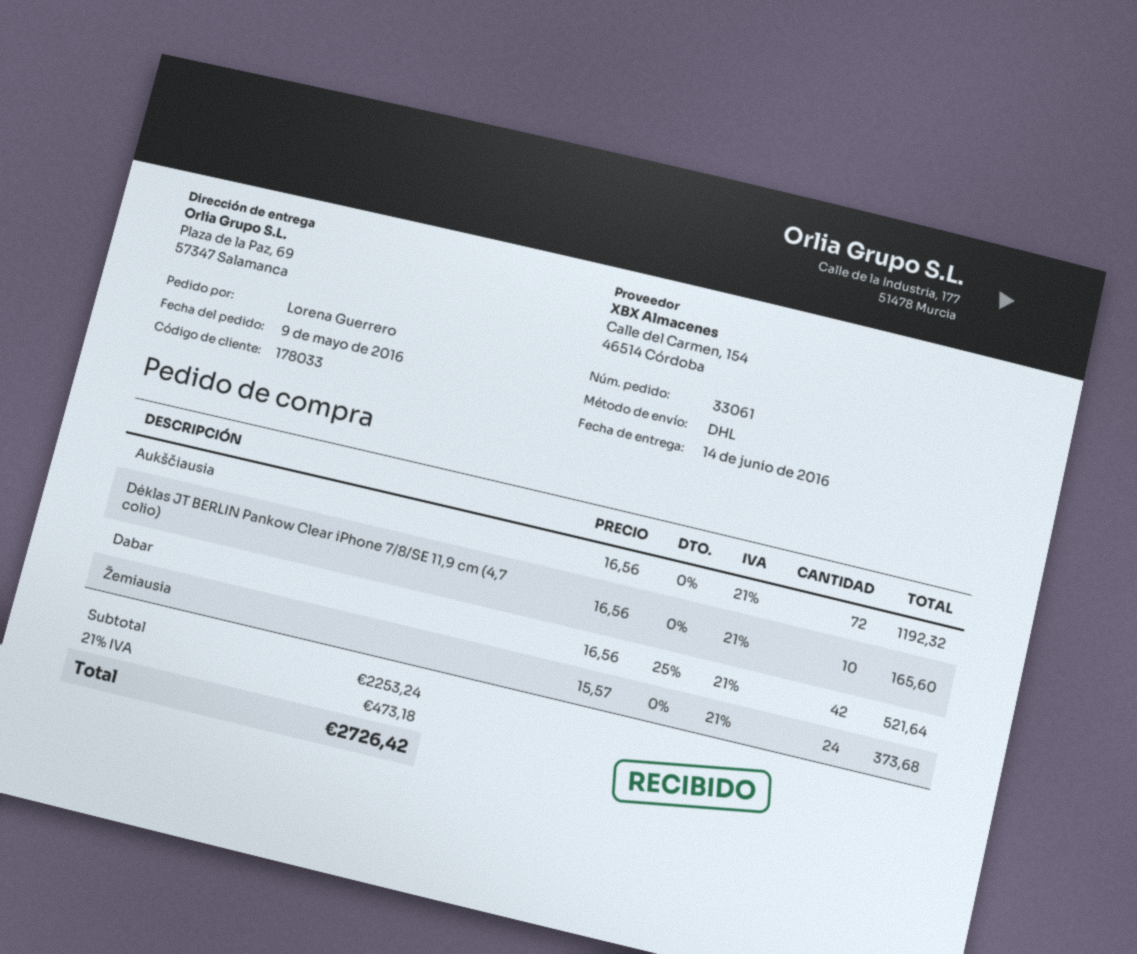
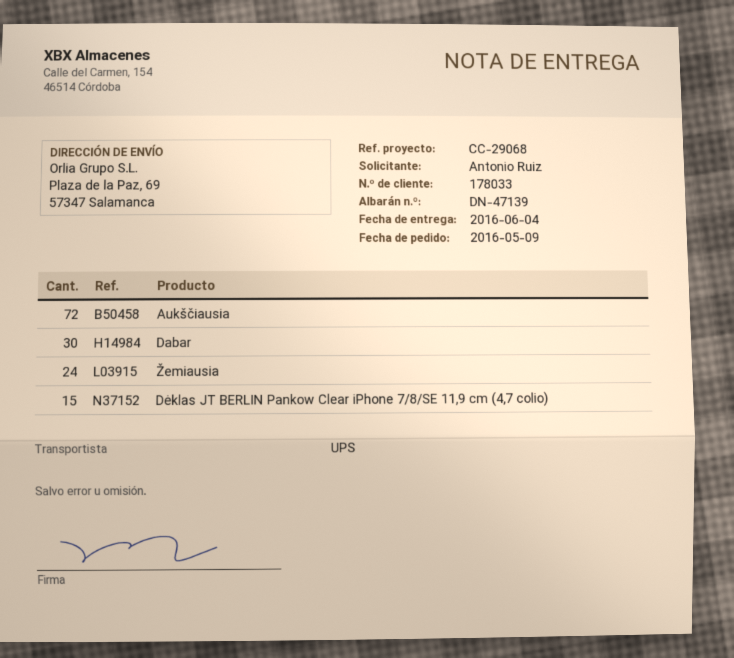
delivery date: 2016-06-14 -> 2016-06-04
ordered by: Lorena Guerrero -> Antonio Ruiz
shipping method: DHL -> UPS
Dėklas JT BERLIN Pankow Clear iPhone 7/8/SE 11,9 cm (4,7 colio): 10 -> 15
Dabar: 42 -> 30

